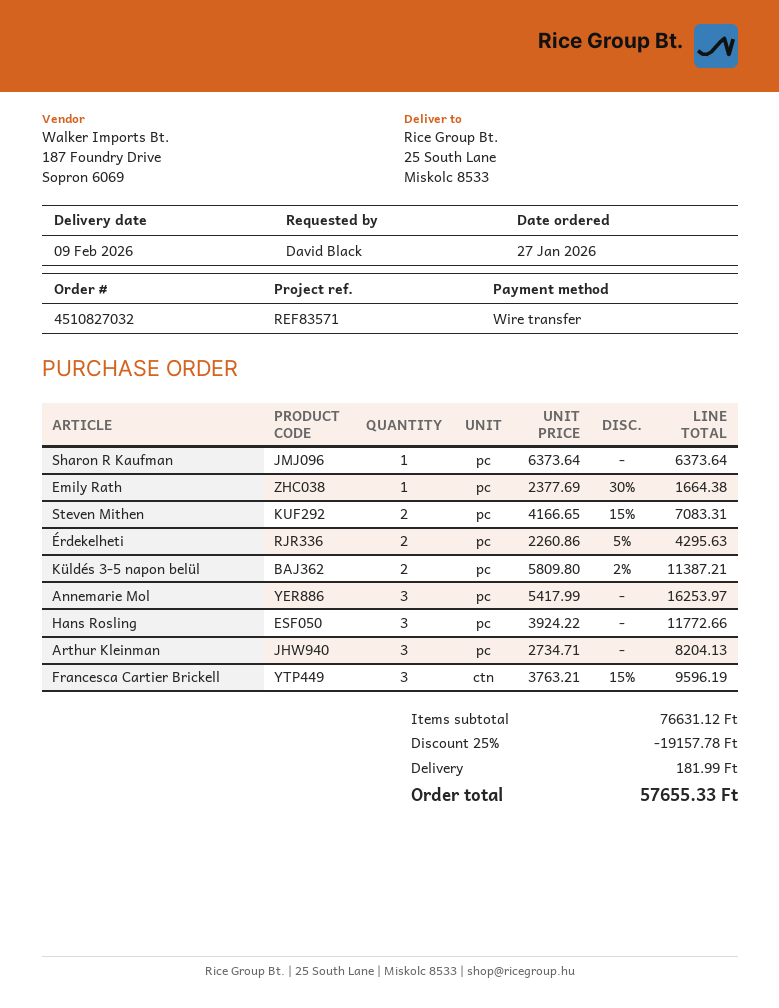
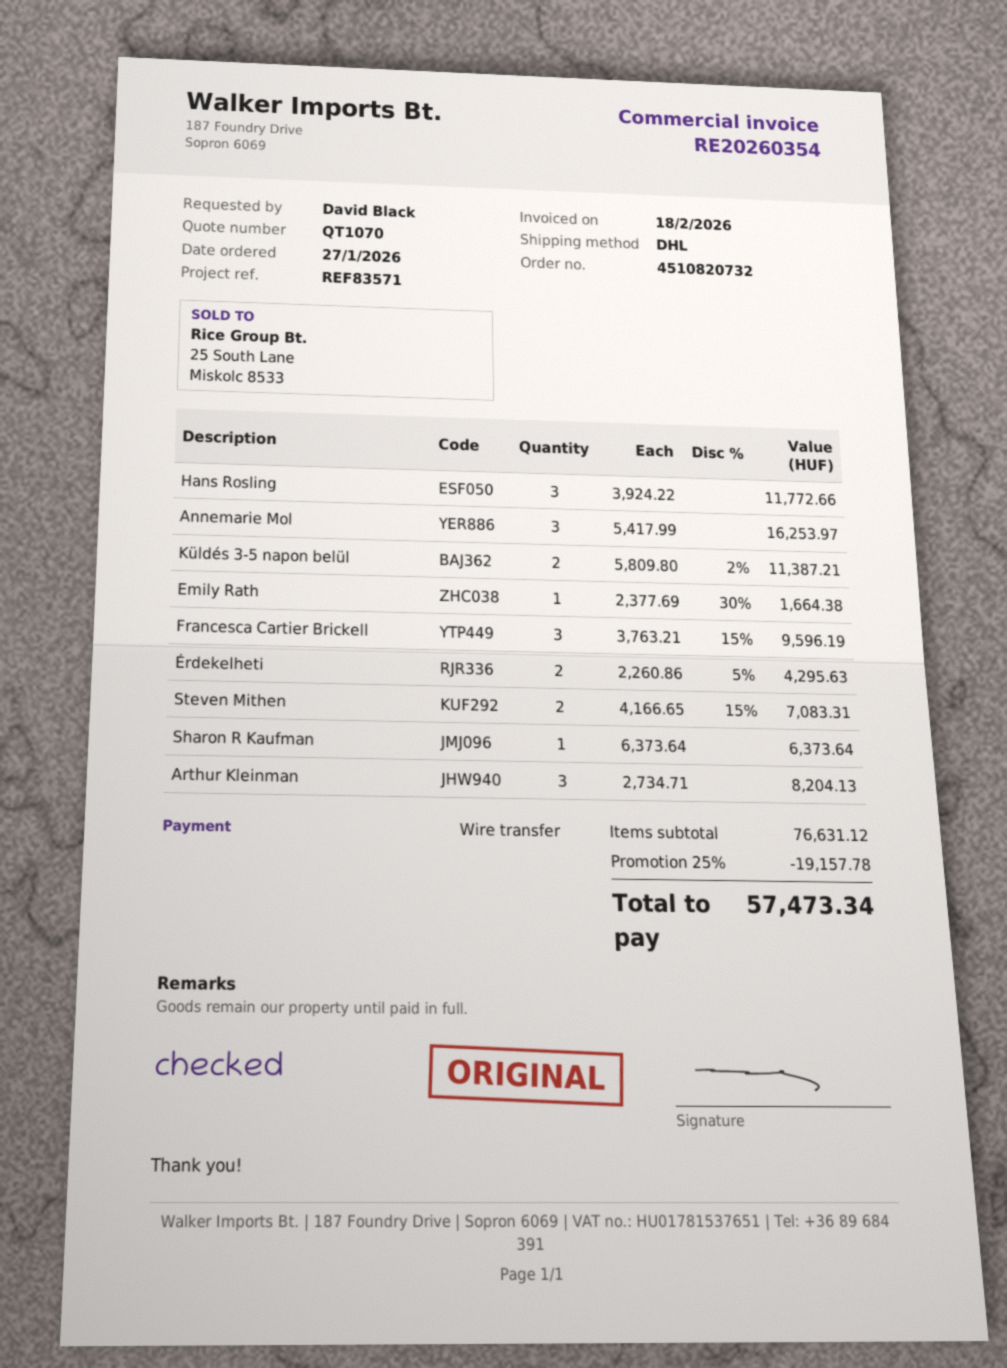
order number: 4510827032 -> 4510820732
shipping: 181.99 -> none
total: 57655.33 -> 57473.34

